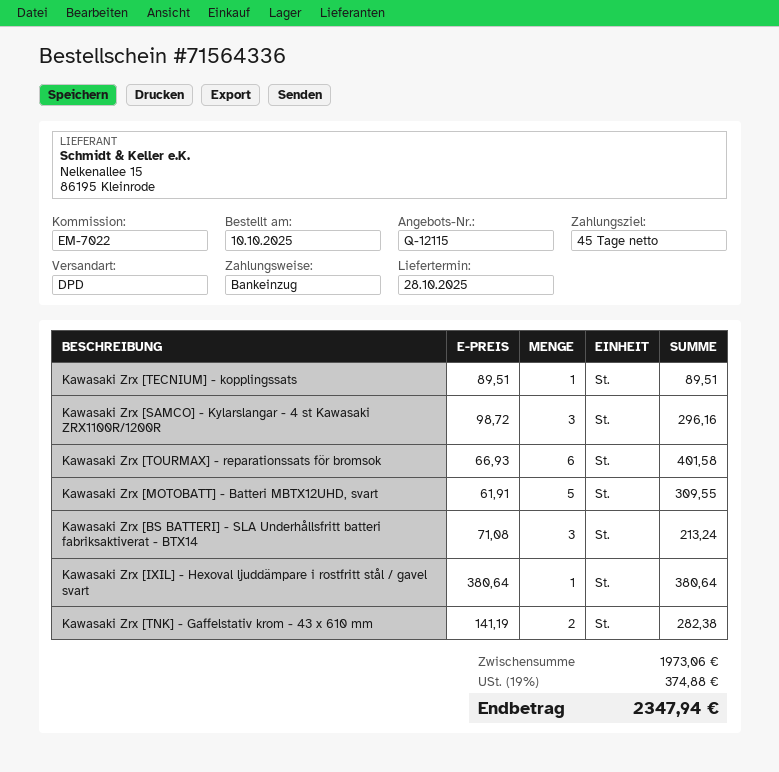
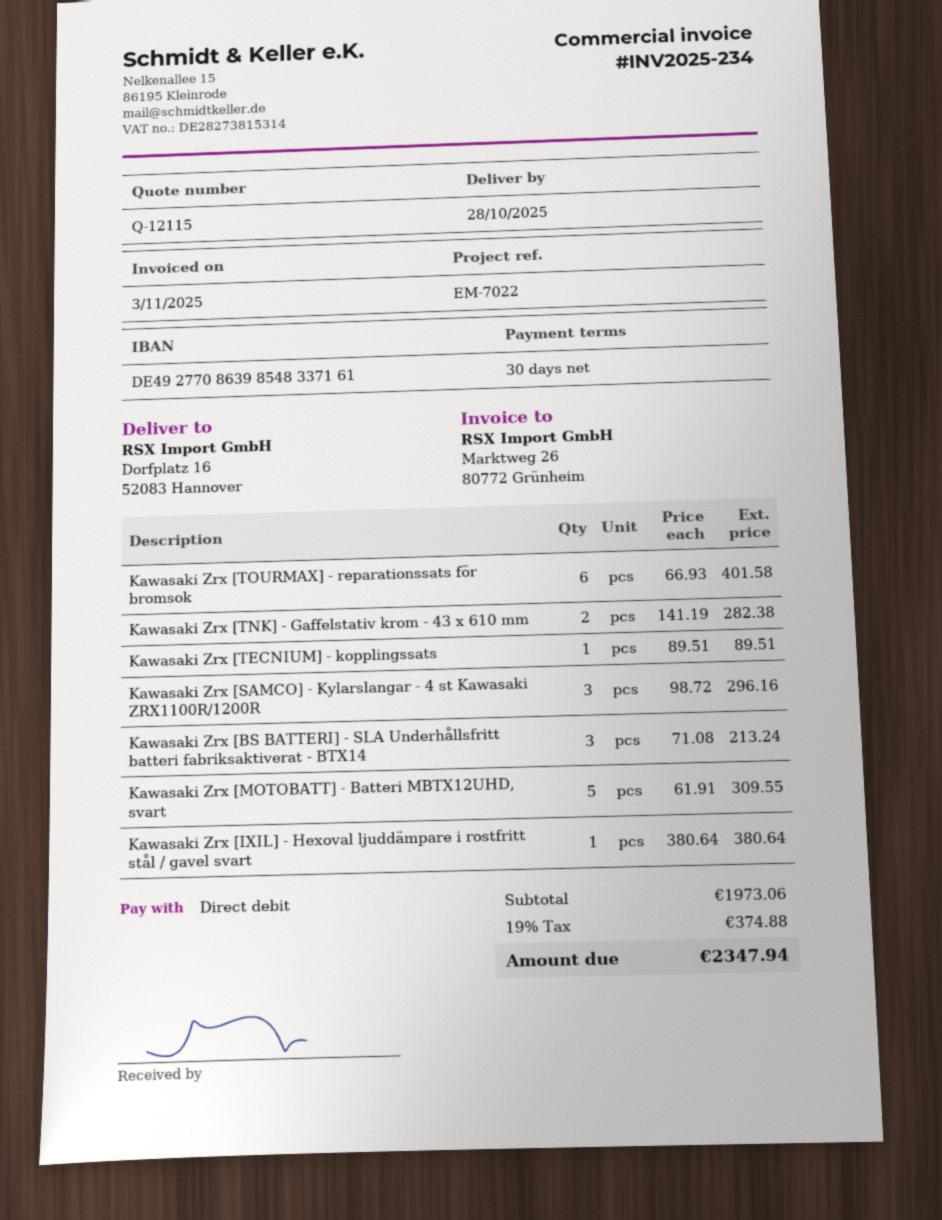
payment terms: 45 days -> 30 days

